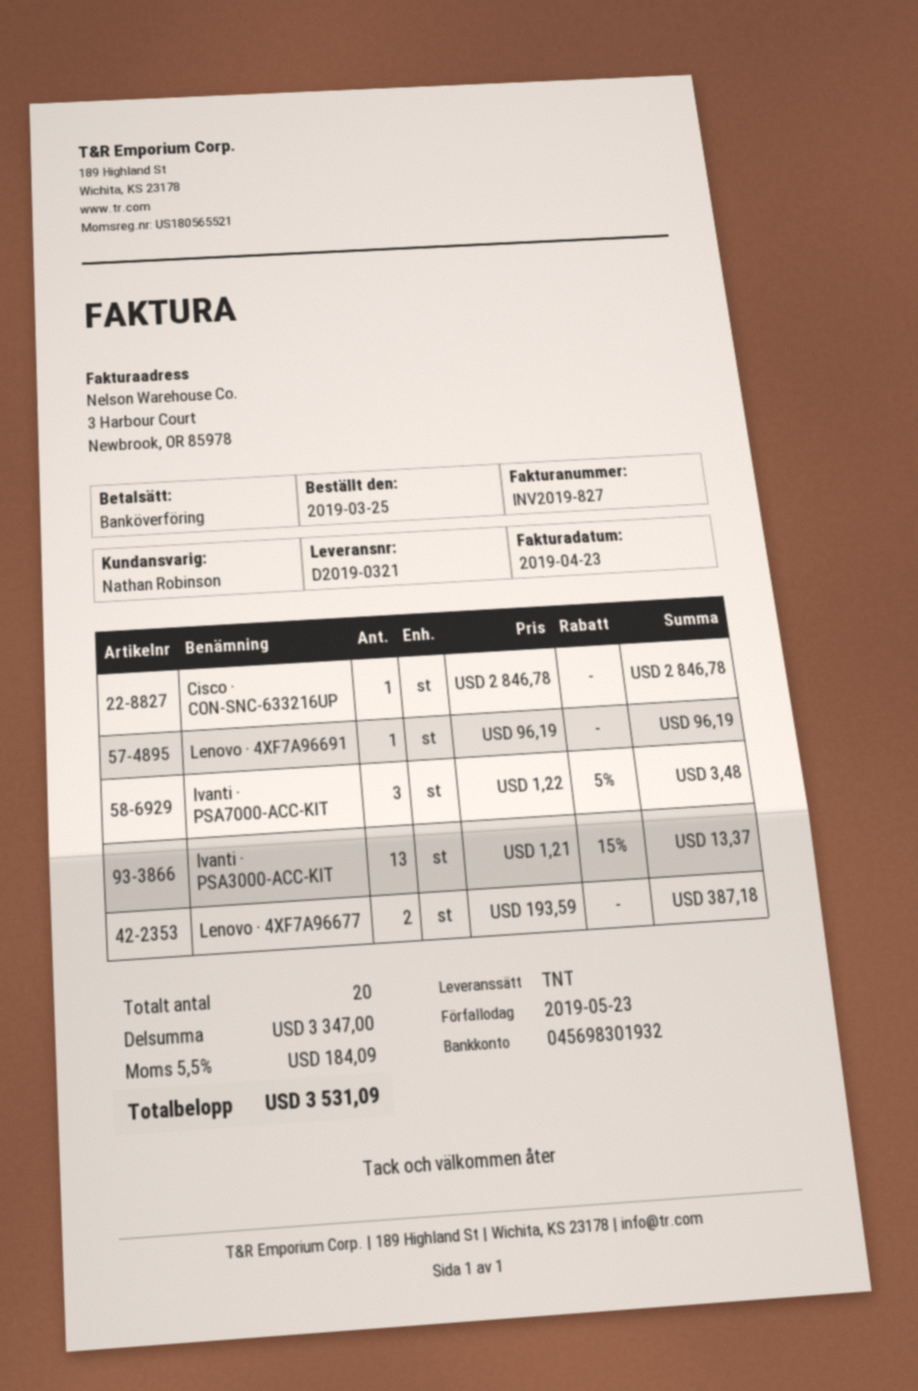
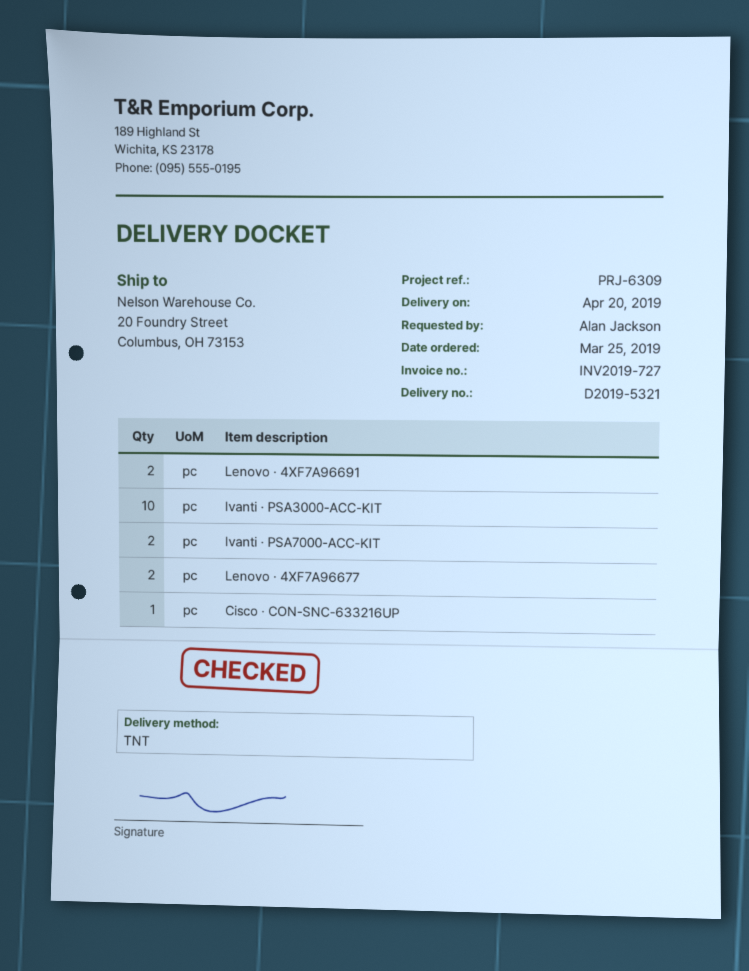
delivery note number: D2019-0321 -> D2019-5321
invoice number: INV2019-827 -> INV2019-727
Lenovo · 4XF7A96691: 1 -> 2
Ivanti · PSA7000-ACC-KIT: 3 -> 2
Ivanti · PSA3000-ACC-KIT: 13 -> 10

